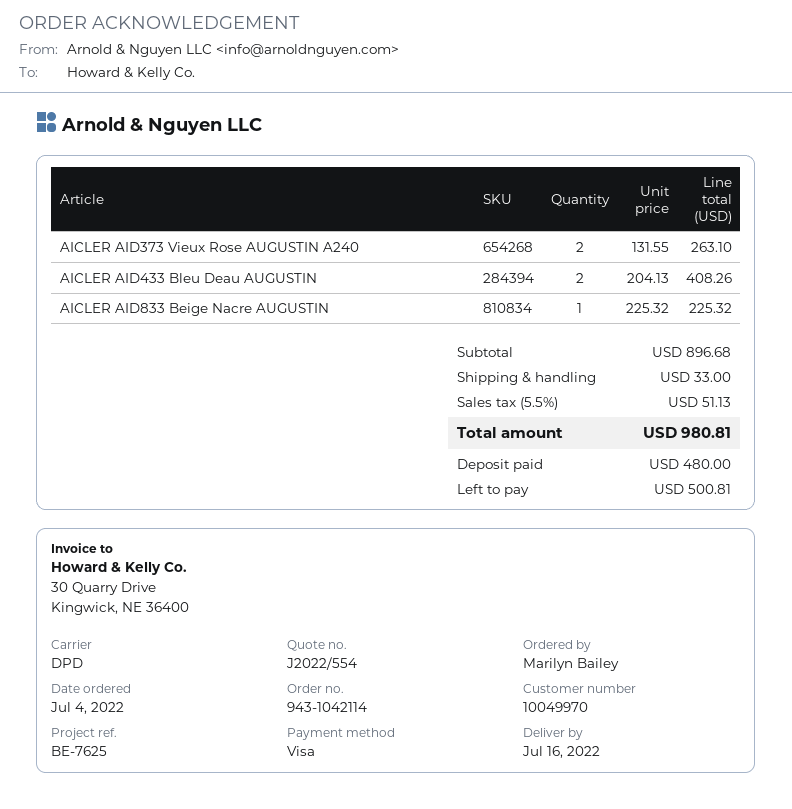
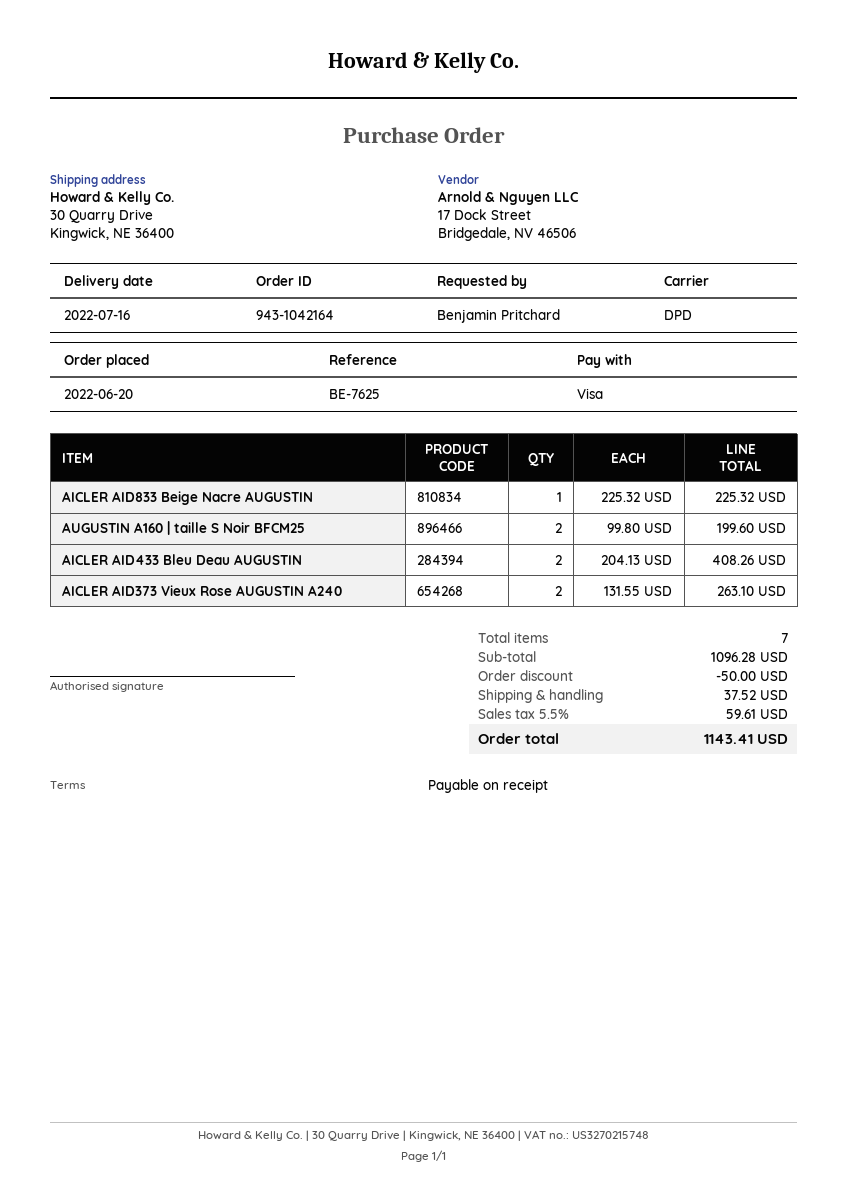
order number: 943-1042114 -> 943-1042164
order date: 2022-07-04 -> 2022-06-20
ordered by: Marilyn Bailey -> Benjamin Pritchard
AUGUSTIN A160 | taille S Noir BFCM25: none -> 2 x 99.80 = 199.60
subtotal: 896.68 -> 1096.28
discount: none -> 50.00
shipping: 33.00 -> 37.52
tax: 5.5% = 51.13 -> 5.5% = 59.61
total: 980.81 -> 1143.41

